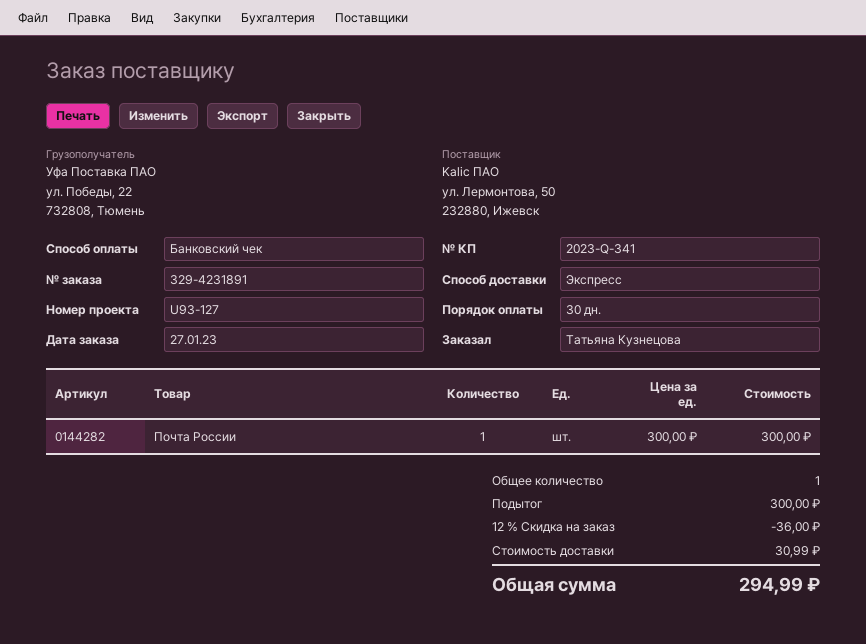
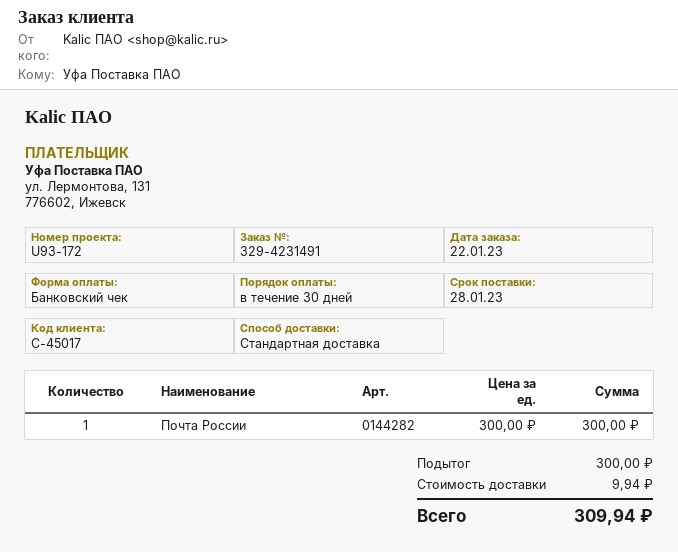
order number: 329-4231891 -> 329-4231491
order date: 2023-01-27 -> 2023-01-22
reference: U93-127 -> U93-172
shipping method: express -> standard
discount: 12% = 36.00 -> none
shipping: 30.99 -> 9.94
total: 294.99 -> 309.94

